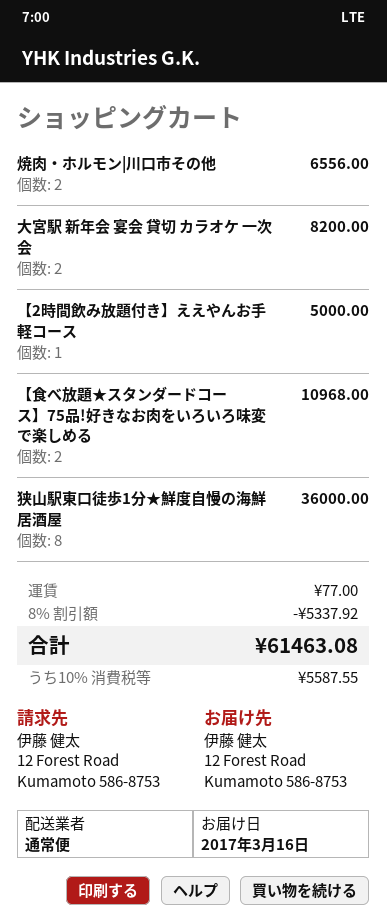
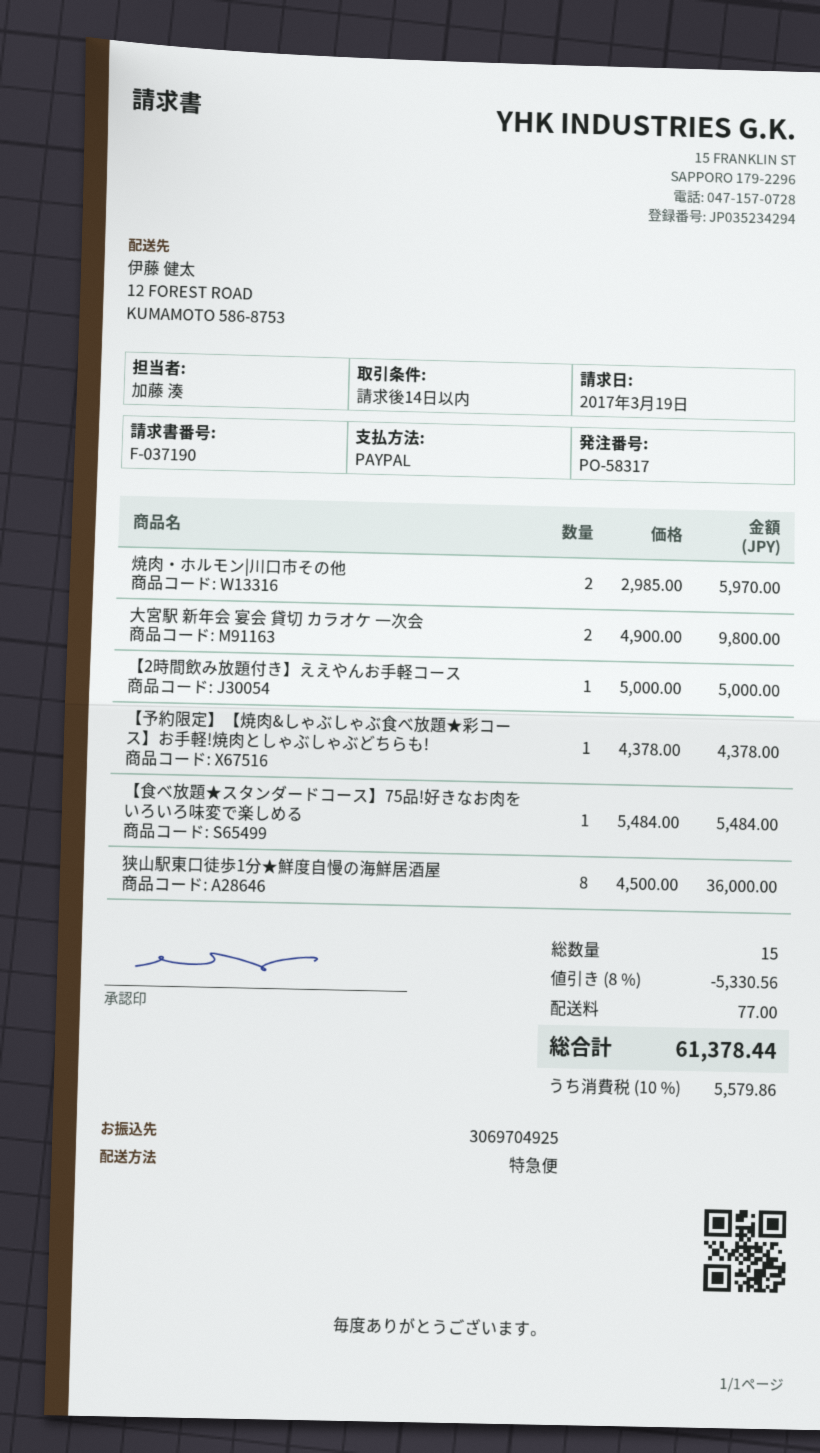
shipping method: standard -> express
焼肉・ホルモン|川口市その他: 2 for 6556.00 -> 2 for 5970.00
大宮駅 新年会 宴会 貸切 カラオケ 一次会: 2 for 8200.00 -> 2 for 9800.00
【食べ放題★スタンダードコース】75品!好きなお肉をいろいろ味変で楽しめる: 2 for 10968.00 -> 1 for 5484.00
【予約限定】【焼肉&しゃぶしゃぶ食べ放題★彩コース】お手軽!焼肉としゃぶしゃぶどちらも!: none -> 1 for 4378.00
discount: 8% = 5337.92 -> 8% = 5330.56
tax: 10% = 5587.55 -> 10% = 5579.86
total: 61463.08 -> 61378.44

